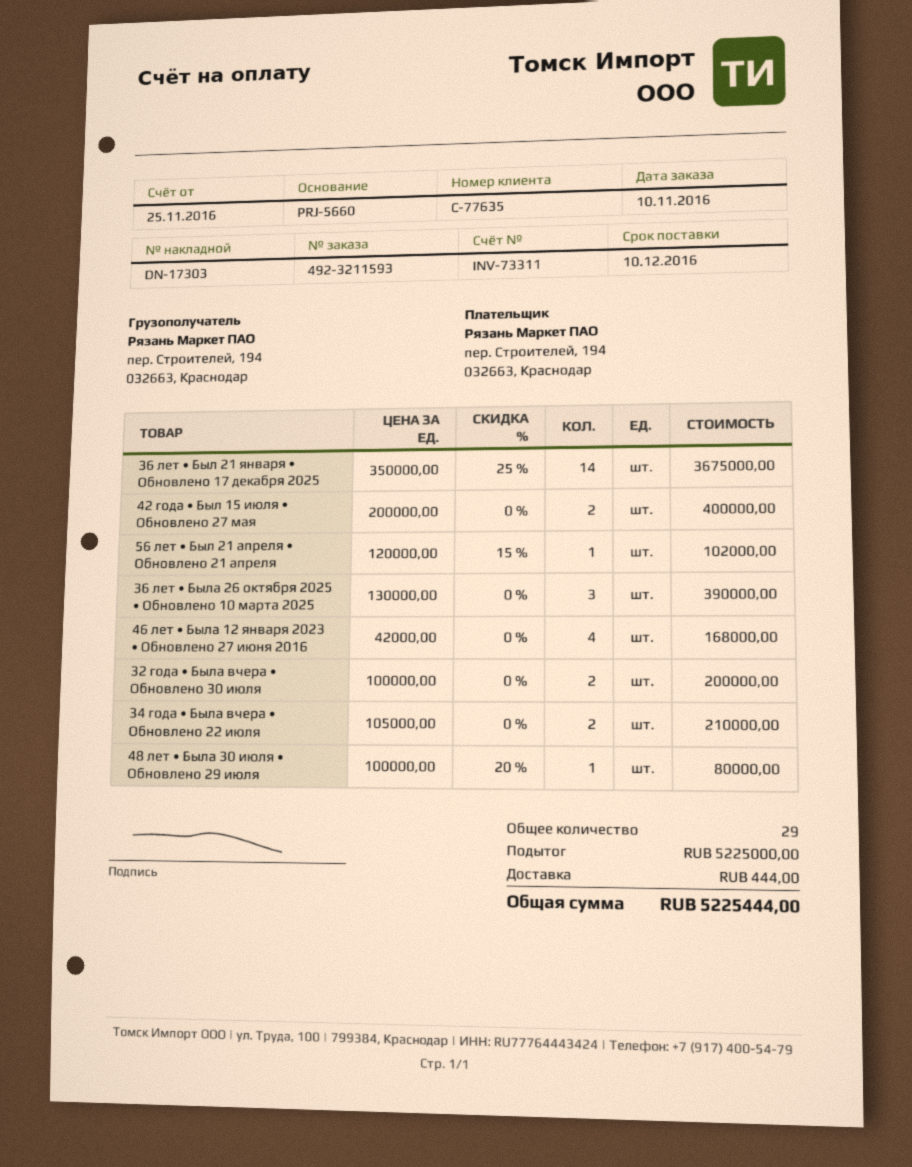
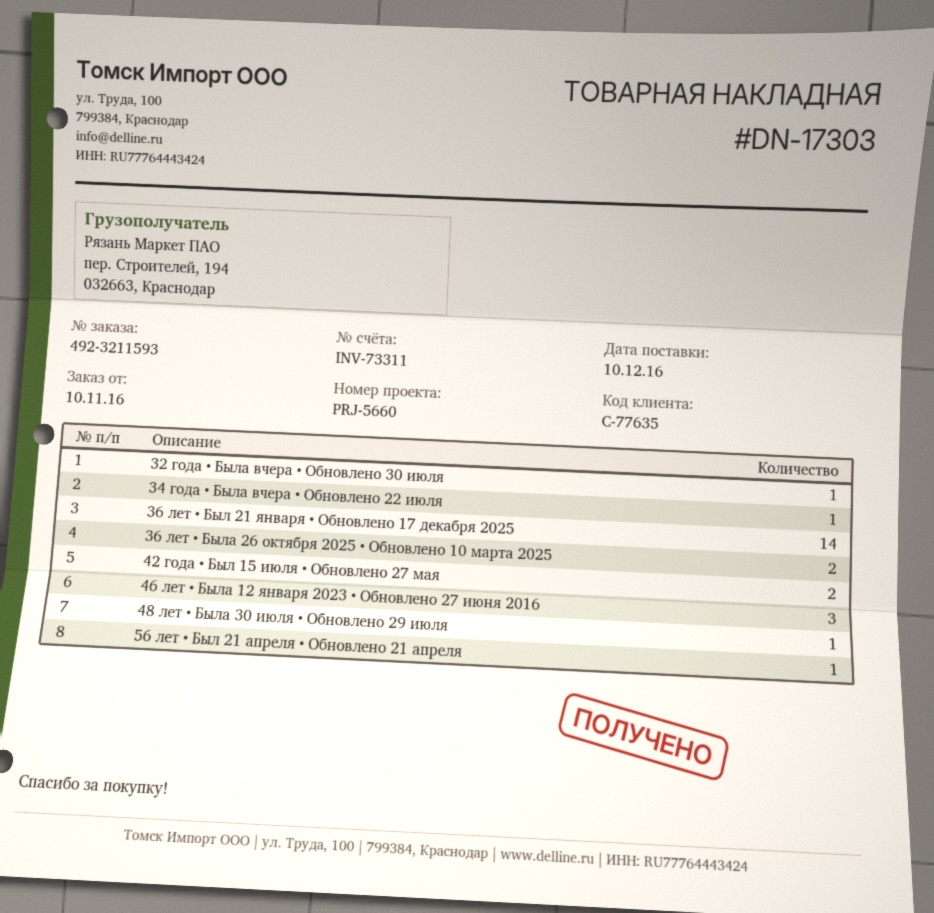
36 лет • Была 26 октября 2025 • Обновлено 10 марта 2025: 3 -> 2
46 лет • Была 12 января 2023 • Обновлено 27 июня 2016: 4 -> 3
32 года • Была вчера • Обновлено 30 июля: 2 -> 1
34 года • Была вчера • Обновлено 22 июля: 2 -> 1

